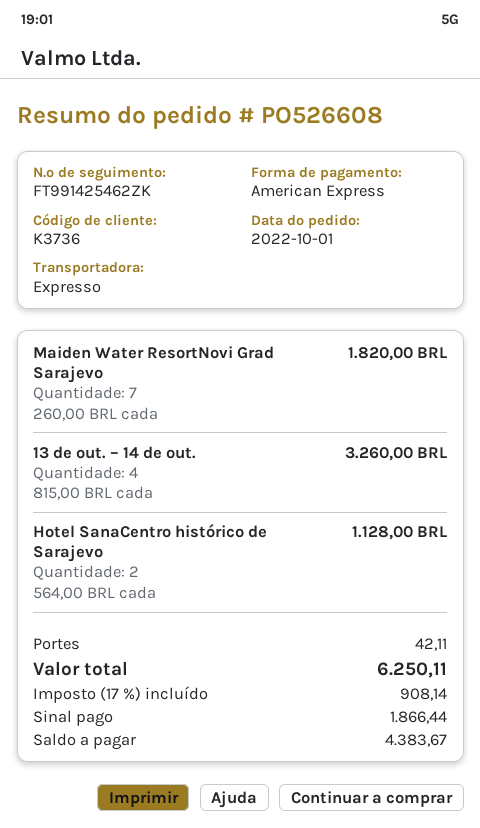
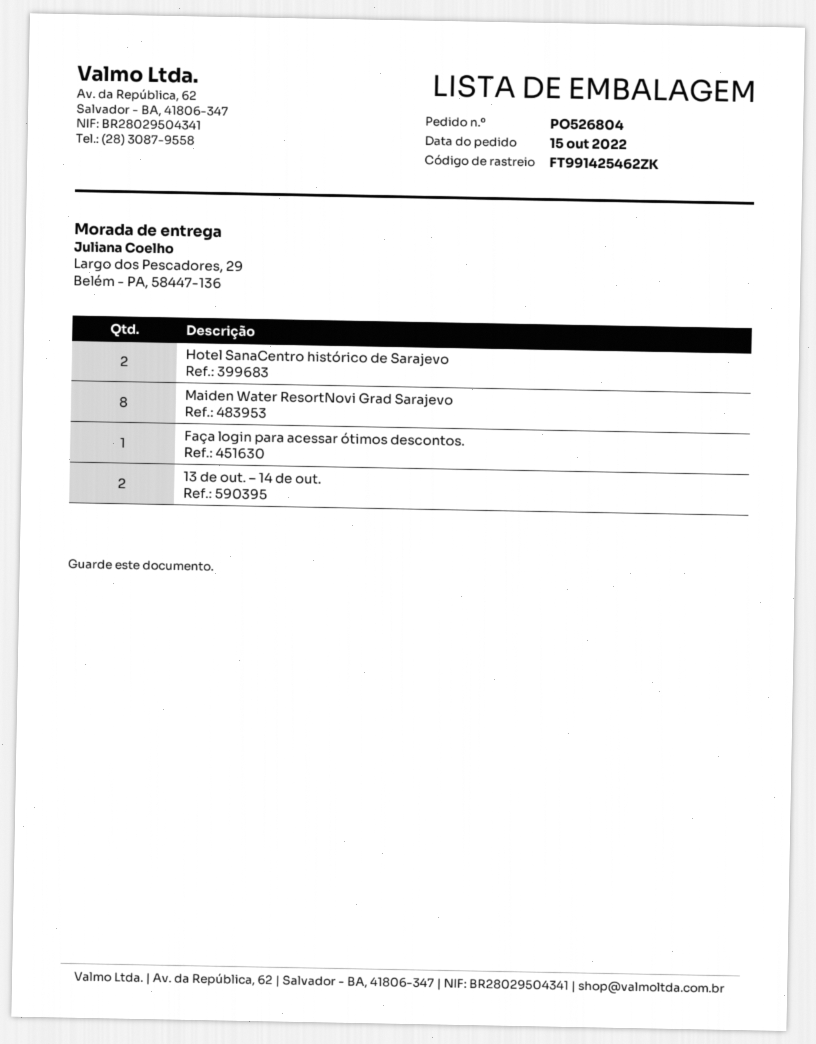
order number: PO526608 -> PO526804
order date: 2022-10-01 -> 2022-10-15
Maiden Water ResortNovi Grad Sarajevo: 7 -> 8
13 de out. – 14 de out.: 4 -> 2
Faça login para acessar ótimos descontos.: none -> 1

